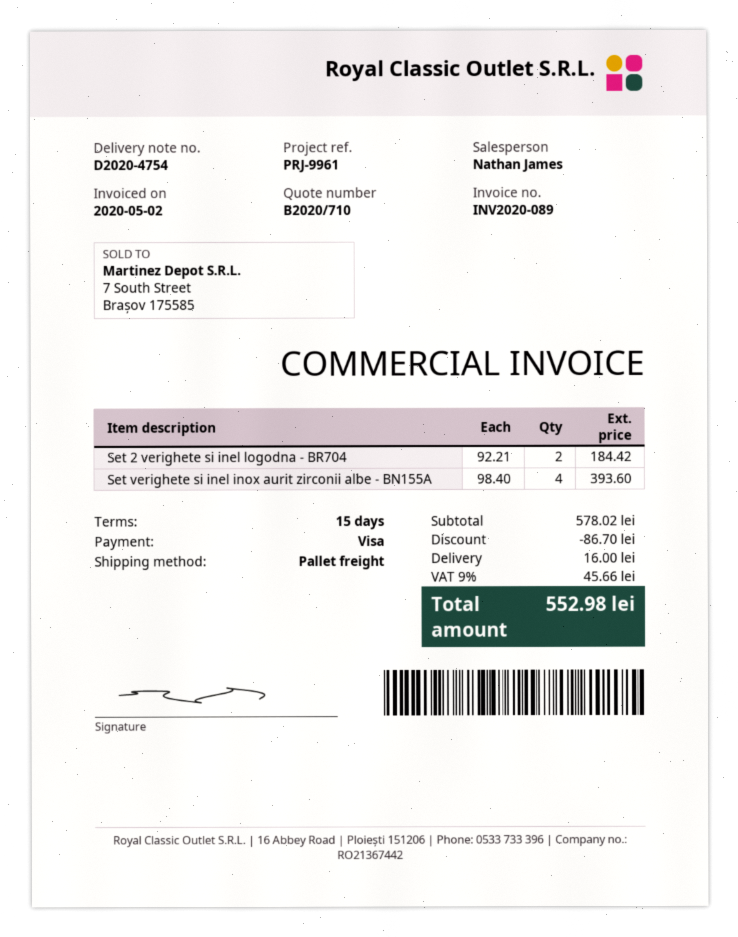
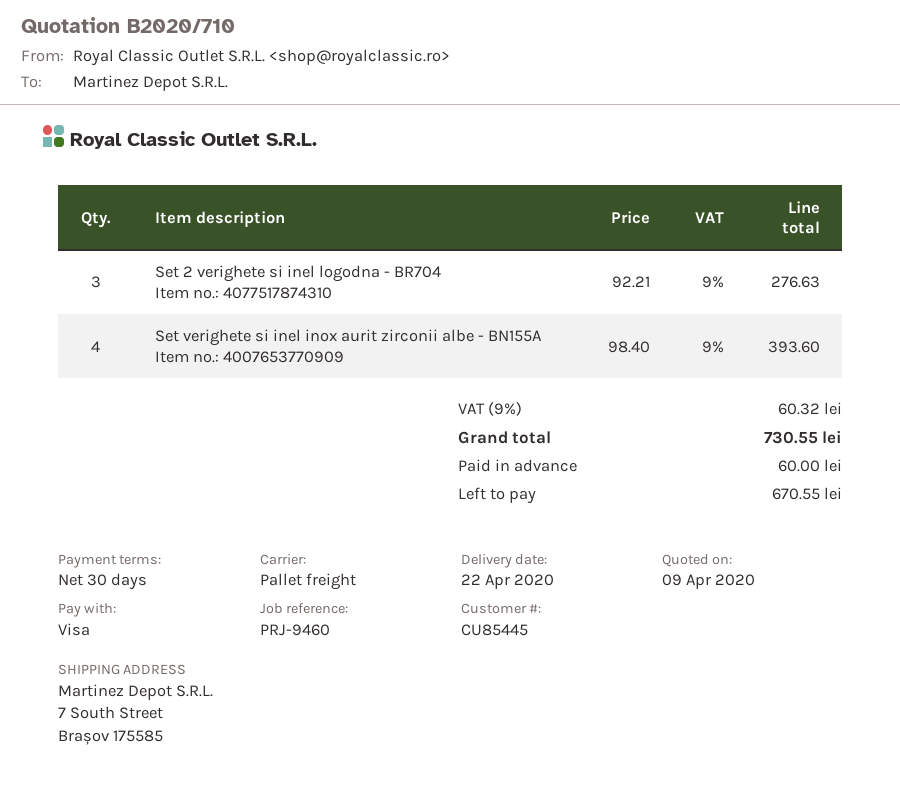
payment terms: 15 days -> 30 days
reference: PRJ-9961 -> PRJ-9460
Set 2 verighete si inel logodna - BR704: 2 x 92.21 = 184.42 -> 3 x 92.21 = 276.63
discount: 86.70 -> none
shipping: 16.00 -> none
tax: 9% = 45.66 -> 9% = 60.32
total: 552.98 -> 730.55

